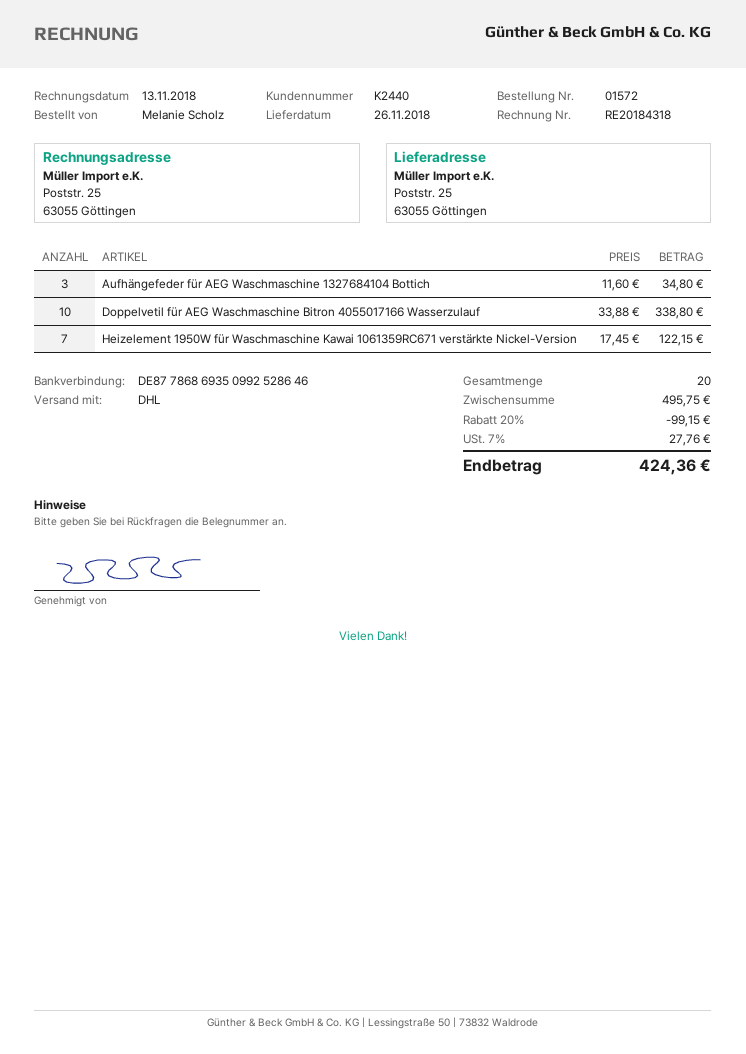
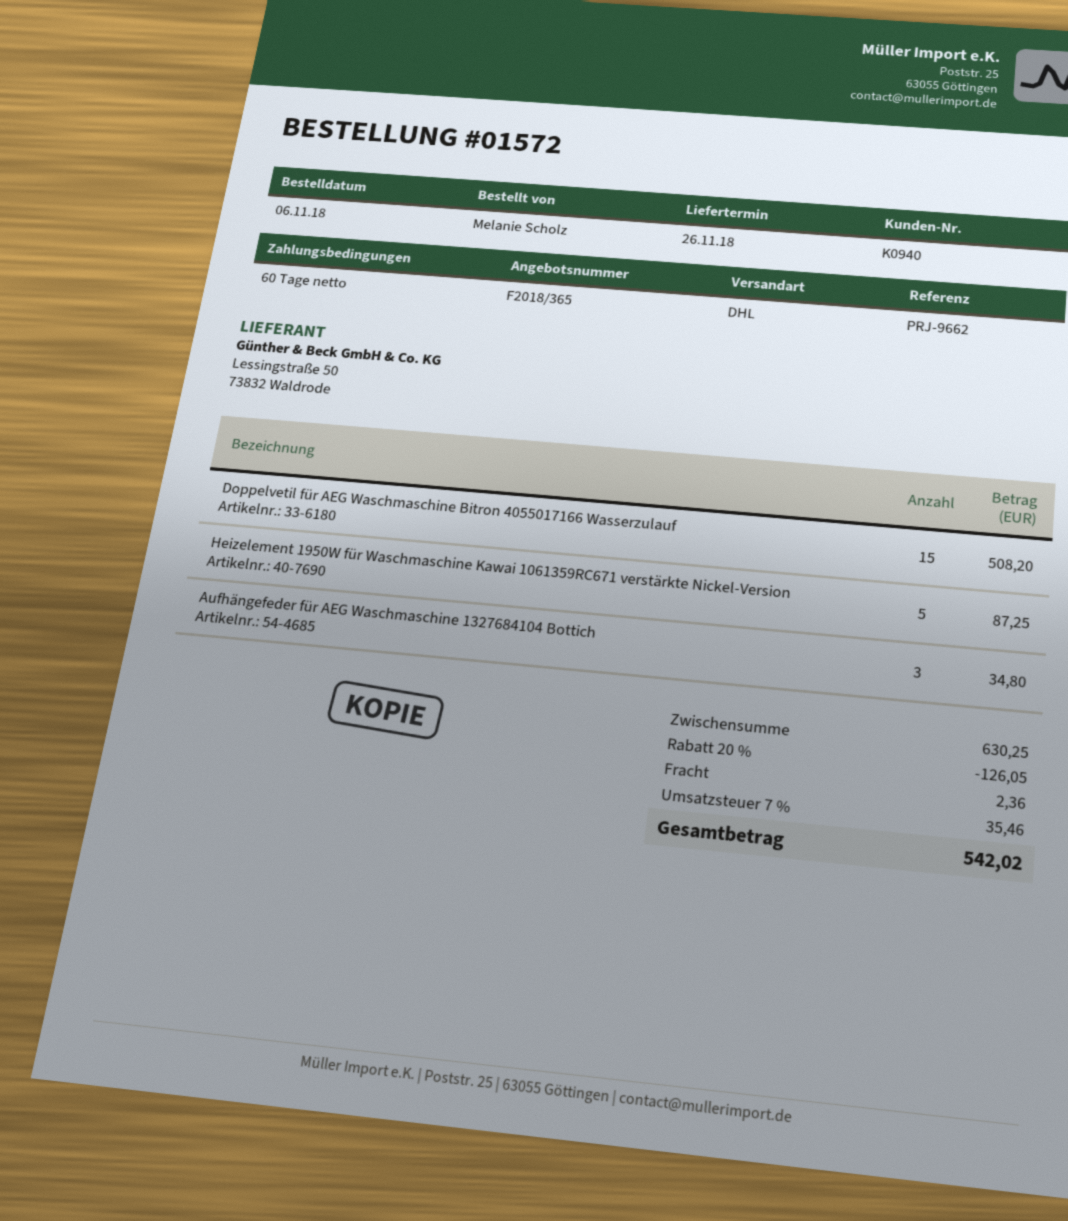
customer number: K2440 -> K0940
Doppelvetil für AEG Waschmaschine Bitron 4055017166 Wasserzulauf: 10 for 338.80 -> 15 for 508.20
Heizelement 1950W für Waschmaschine Kawai 1061359RC671 verstärkte Nickel-Version: 7 for 122.15 -> 5 for 87.25
subtotal: 495.75 -> 630.25
discount: 20% = 99.15 -> 20% = 126.05
shipping: none -> 2.36
tax: 7% = 27.76 -> 7% = 35.46
total: 424.36 -> 542.02

